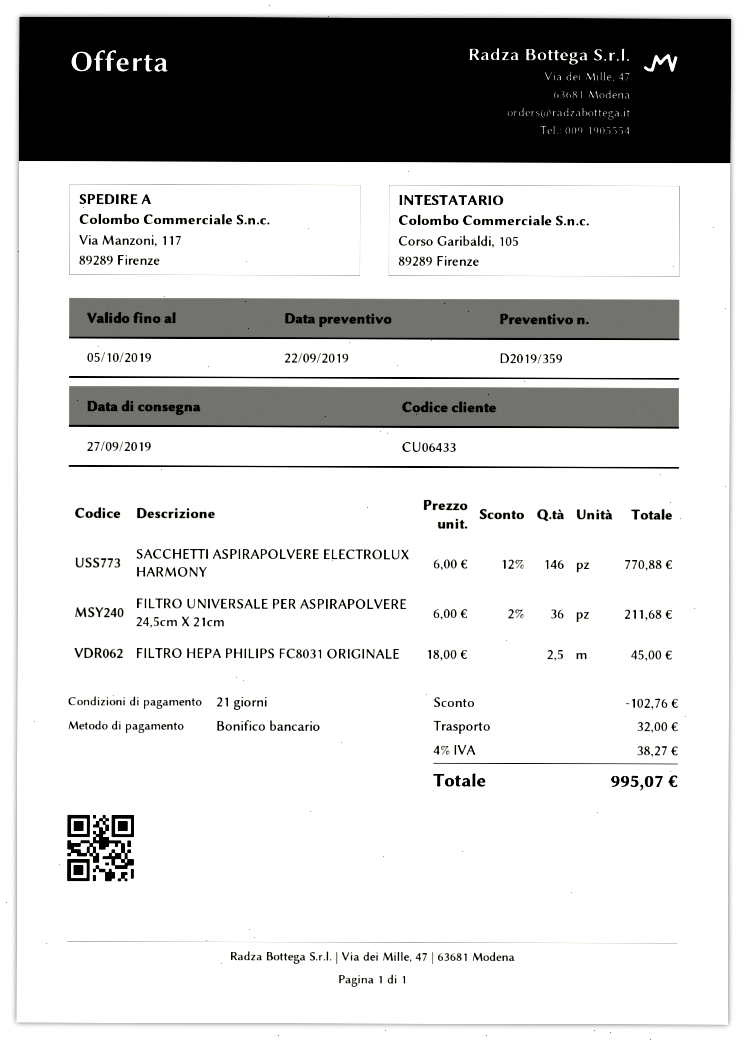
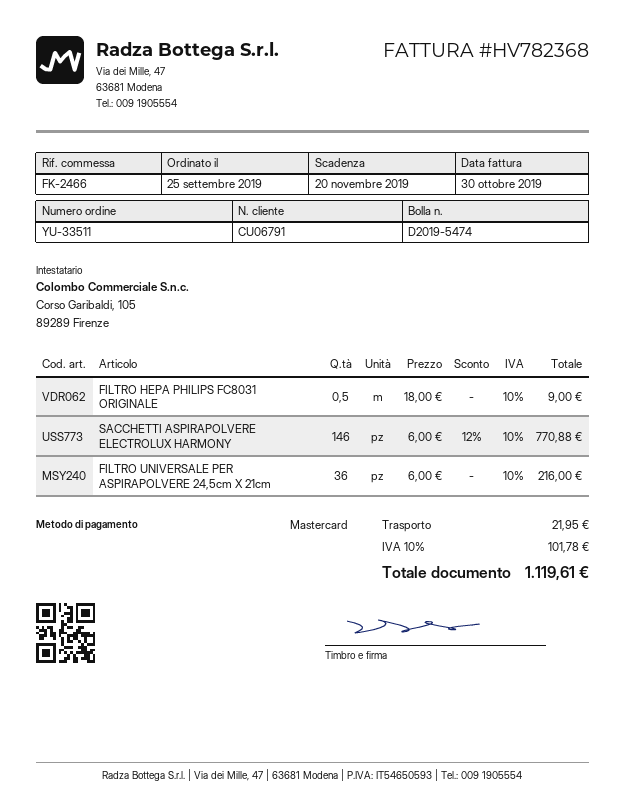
customer number: CU06433 -> CU06791
payment method: bank transfer -> Mastercard
FILTRO UNIVERSALE PER ASPIRAPOLVERE 24,5cm X 21cm: 36 x 6.00 - 2% = 211.68 -> 36 x 6.00 = 216.00
FILTRO HEPA PHILIPS FC8031 ORIGINALE: 2.5 x 18.00 = 45.00 -> 0.5 x 18.00 = 9.00
discount: 102.76 -> none
shipping: 32.00 -> 21.95
tax: 4% = 38.27 -> 10% = 101.78
total: 995.07 -> 1119.61

